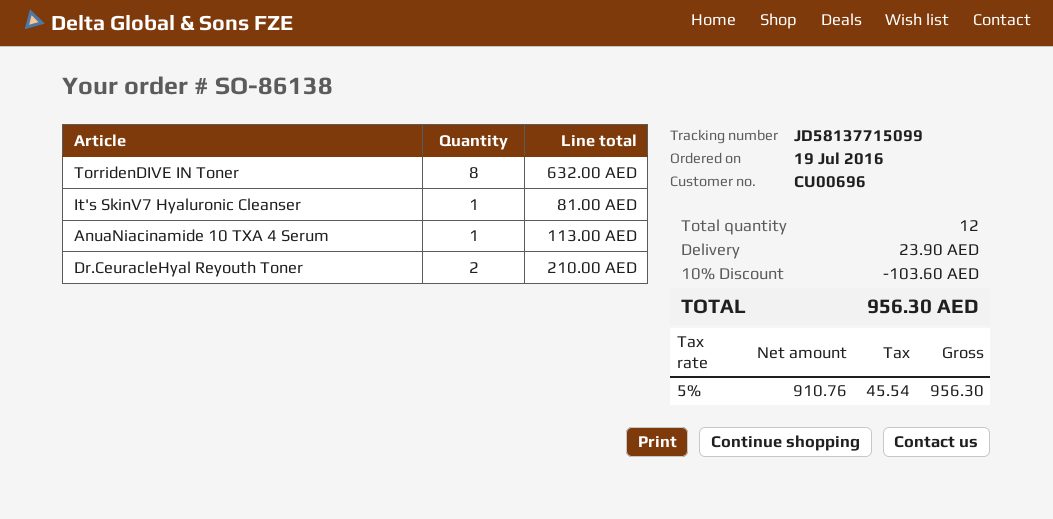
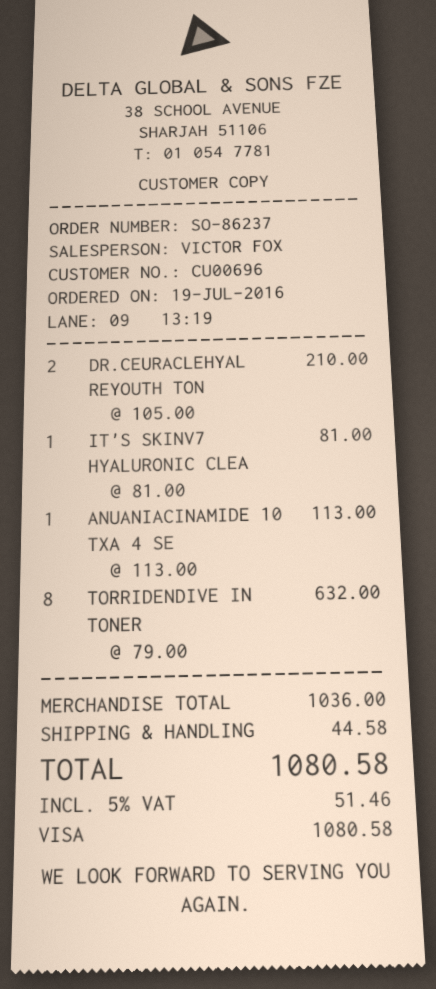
order number: SO-86138 -> SO-86237
discount: 10% = 103.60 -> none
shipping: 23.90 -> 44.58
tax: 5% = 45.54 -> 5% = 51.46
total: 956.30 -> 1080.58

